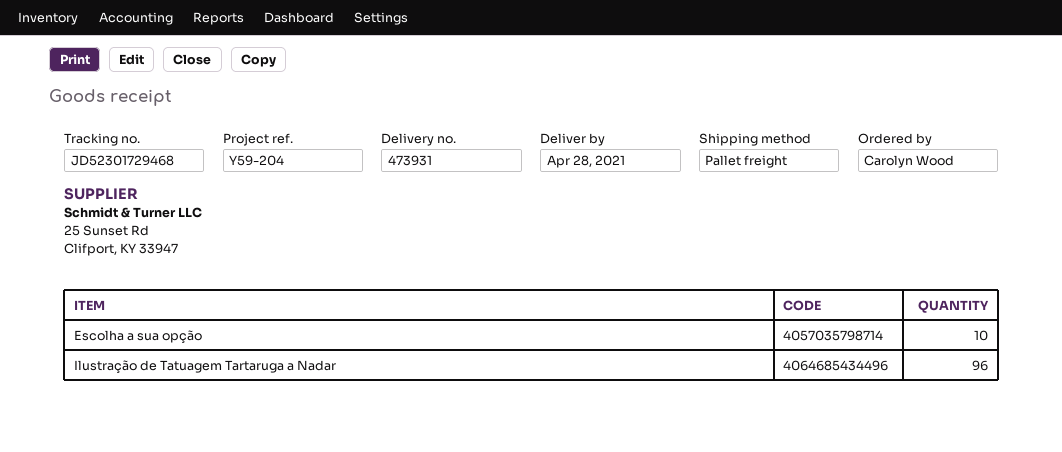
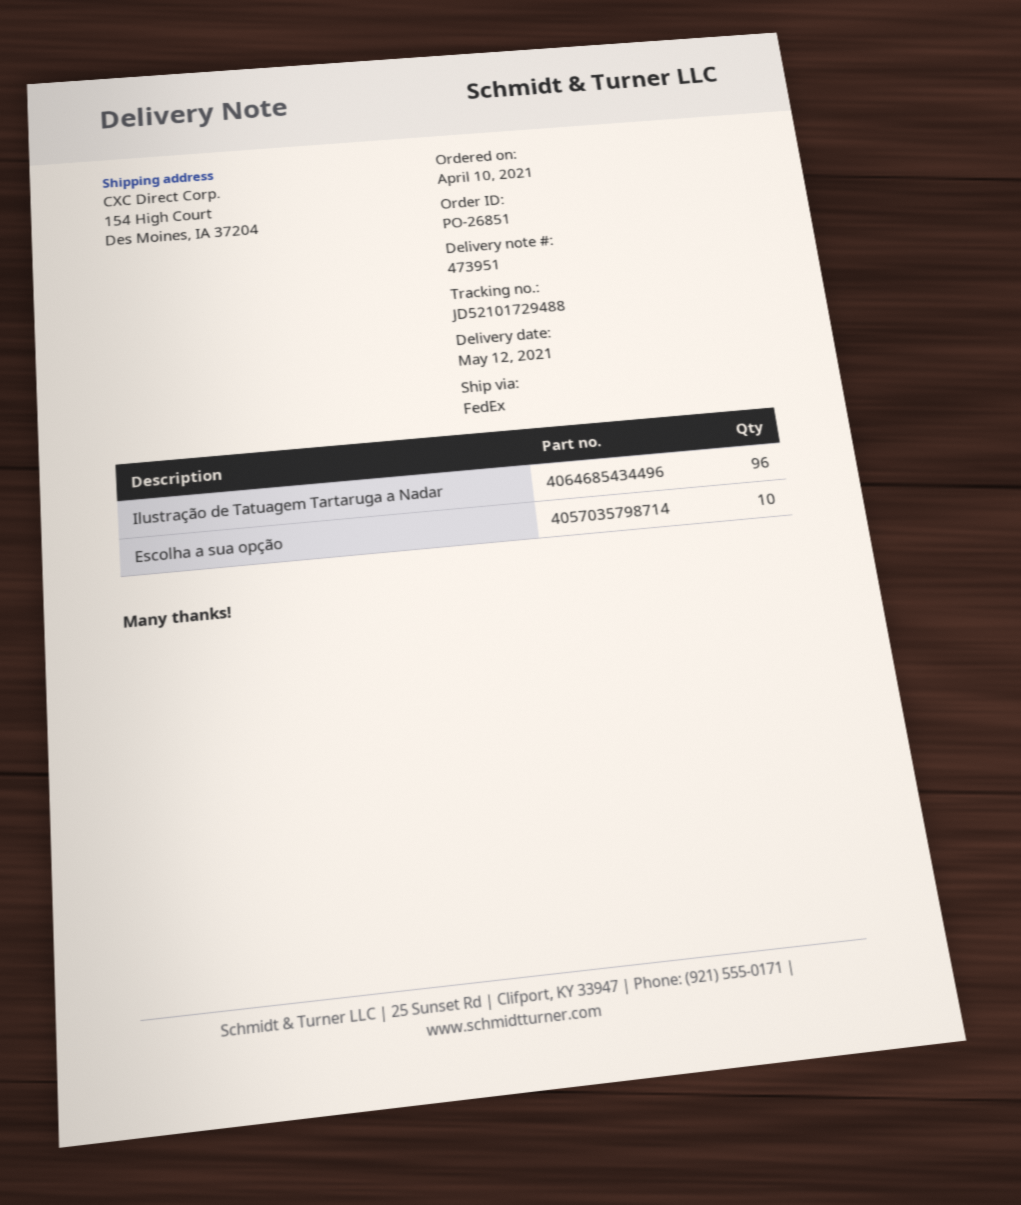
delivery note number: 473931 -> 473951
delivery date: 2021-04-28 -> 2021-05-12
shipping method: pallet freight -> FedEx
tracking number: JD52301729468 -> JD52101729488

